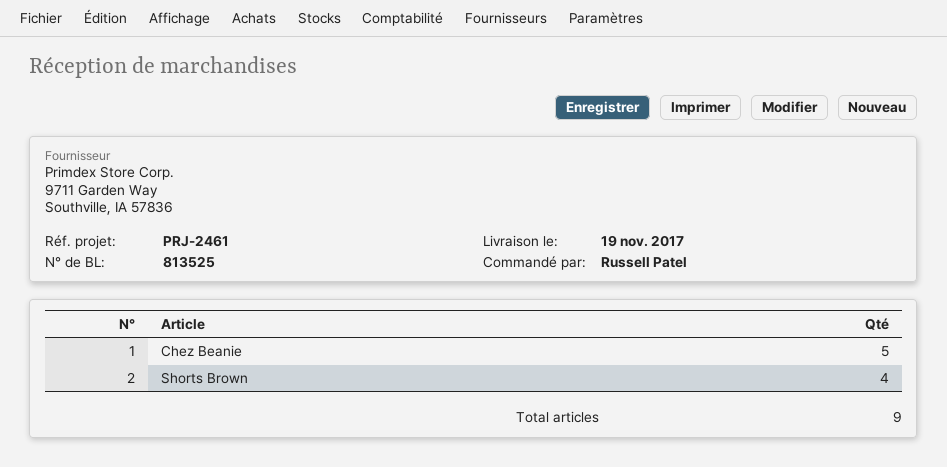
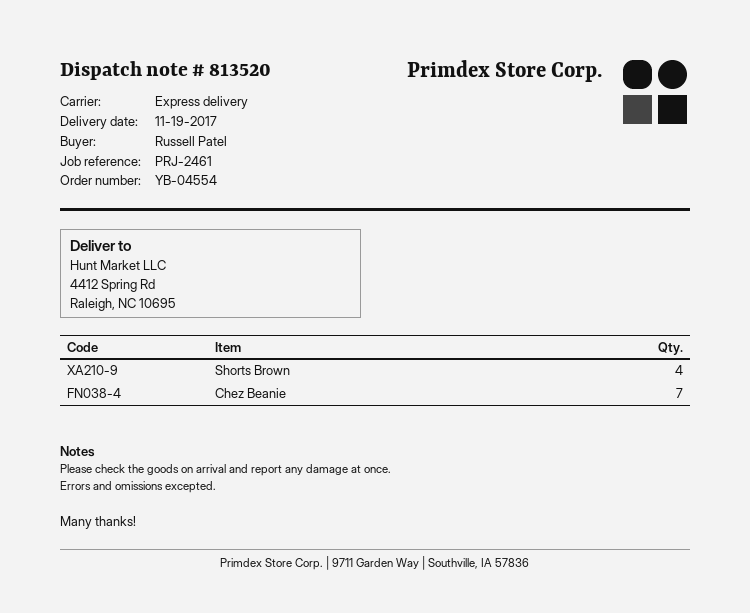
delivery note number: 813525 -> 813520
Chez Beanie: 5 -> 7

